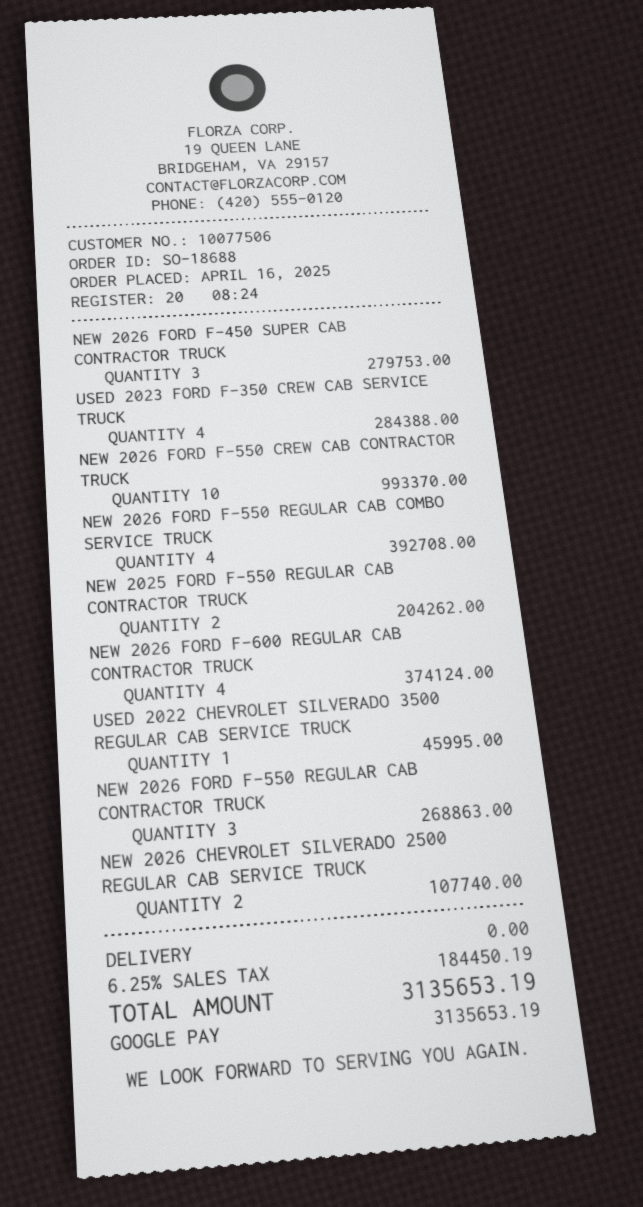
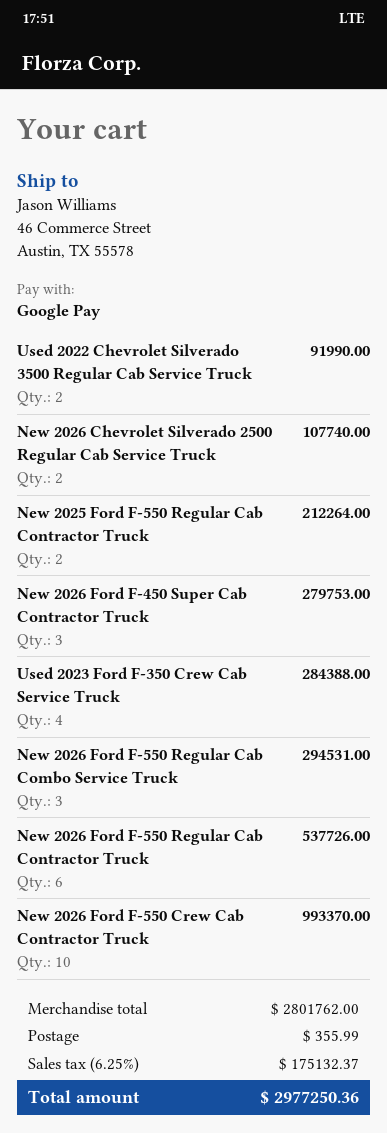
NEW 2026 FORD F-550 REGULAR CAB COMBO SERVICE TRUCK: 4 for 392708.00 -> 3 for 294531.00
NEW 2025 FORD F-550 REGULAR CAB CONTRACTOR TRUCK: 2 for 204262.00 -> 2 for 212264.00
NEW 2026 FORD F-600 REGULAR CAB CONTRACTOR TRUCK: 4 for 374124.00 -> none
USED 2022 CHEVROLET SILVERADO 3500 REGULAR CAB SERVICE TRUCK: 1 for 45995.00 -> 2 for 91990.00
NEW 2026 FORD F-550 REGULAR CAB CONTRACTOR TRUCK: 3 for 268863.00 -> 6 for 537726.00
shipping: 0.00 -> 355.99
tax: 6.25% = 184450.19 -> 6.25% = 175132.37
total: 3135653.19 -> 2977250.36

